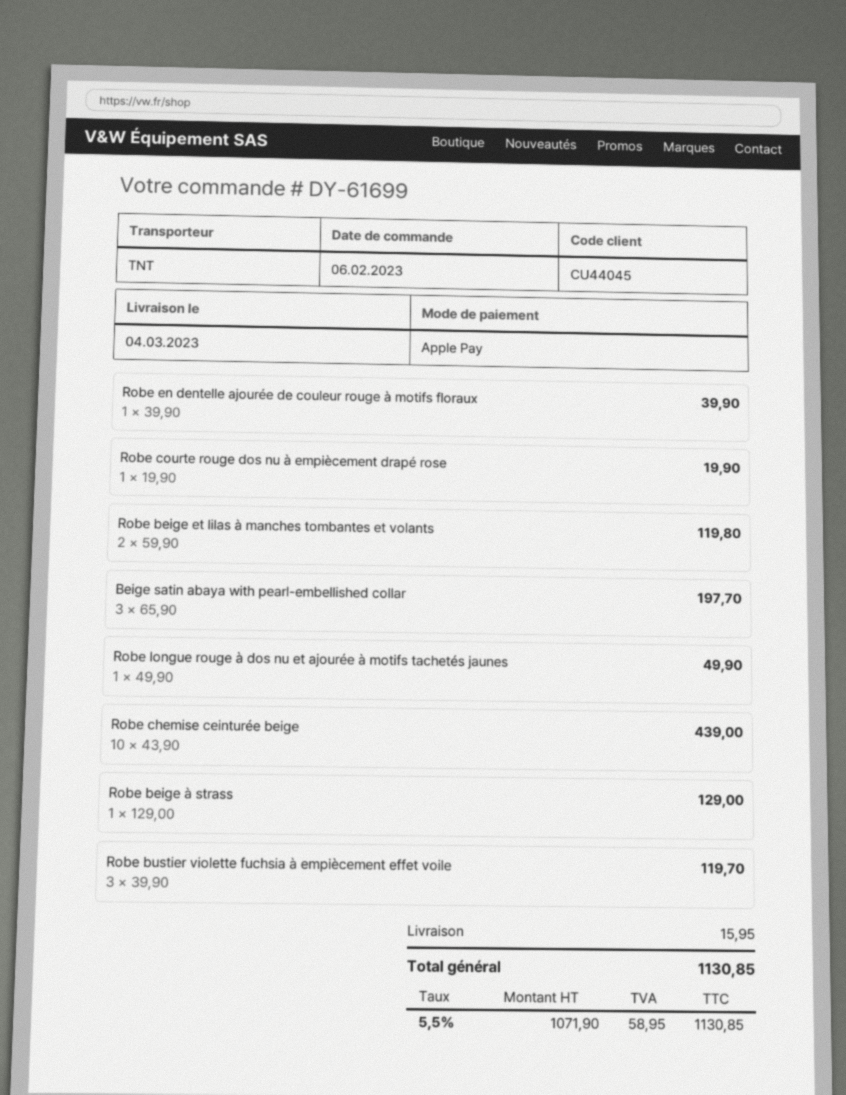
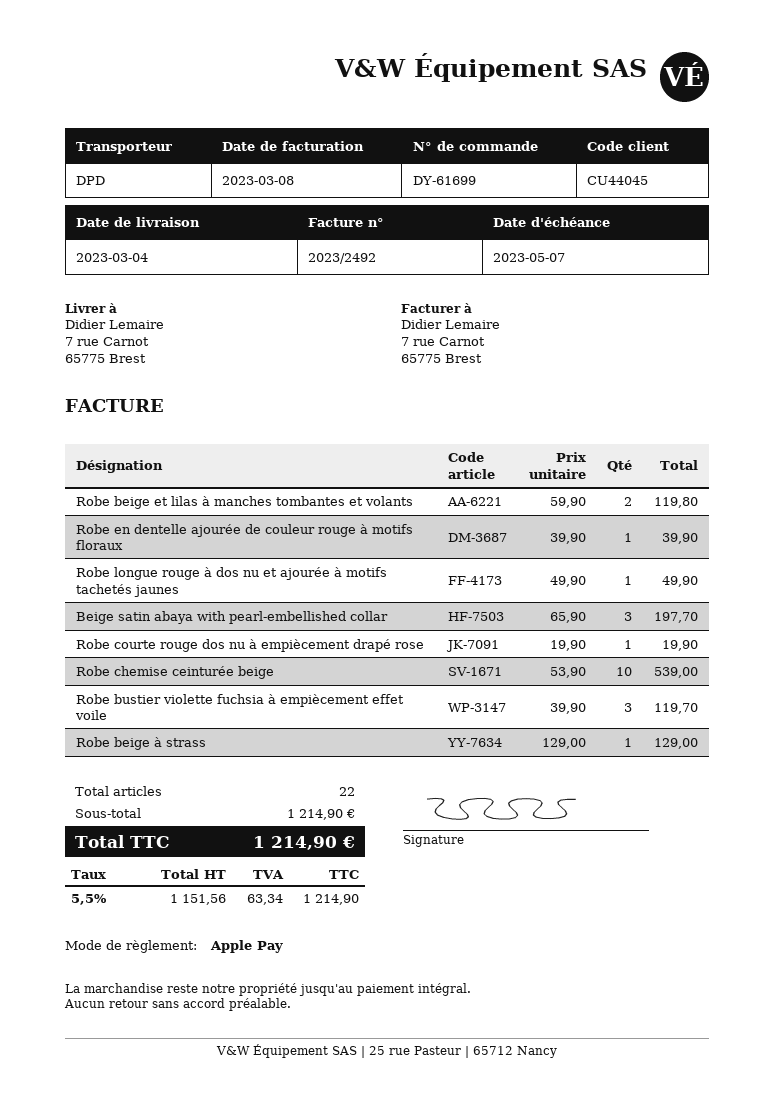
shipping method: TNT -> DPD
Robe chemise ceinturée beige: 10 x 43.90 = 439.00 -> 10 x 53.90 = 539.00
shipping: 15.95 -> none
net: 1071.90 -> 1151.56
tax: 5.5% = 58.95 -> 5.5% = 63.34
total: 1130.85 -> 1214.90

